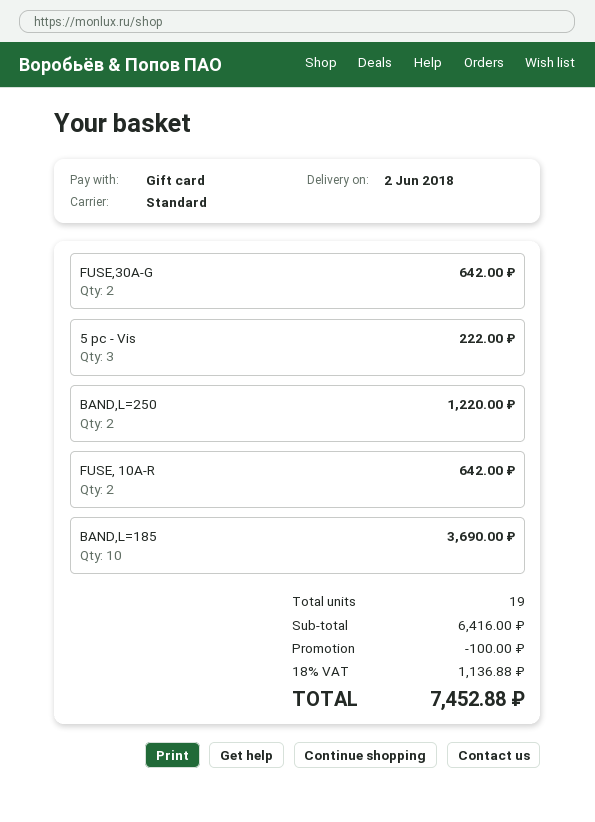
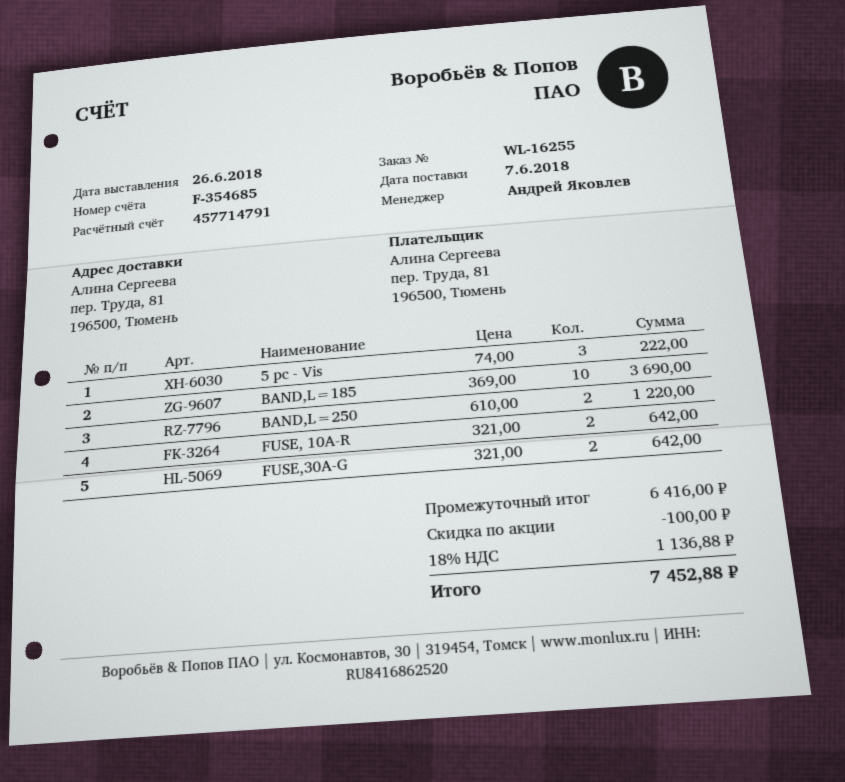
delivery date: 2018-06-02 -> 2018-06-07

